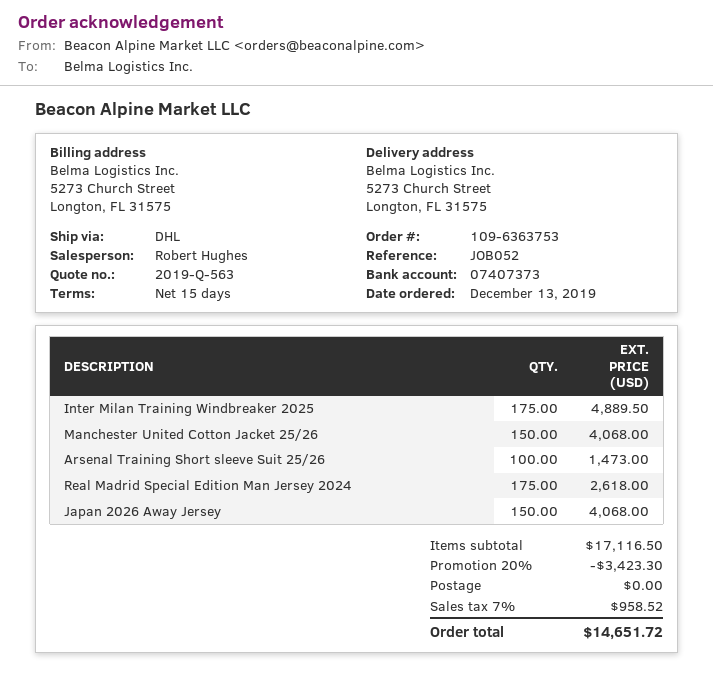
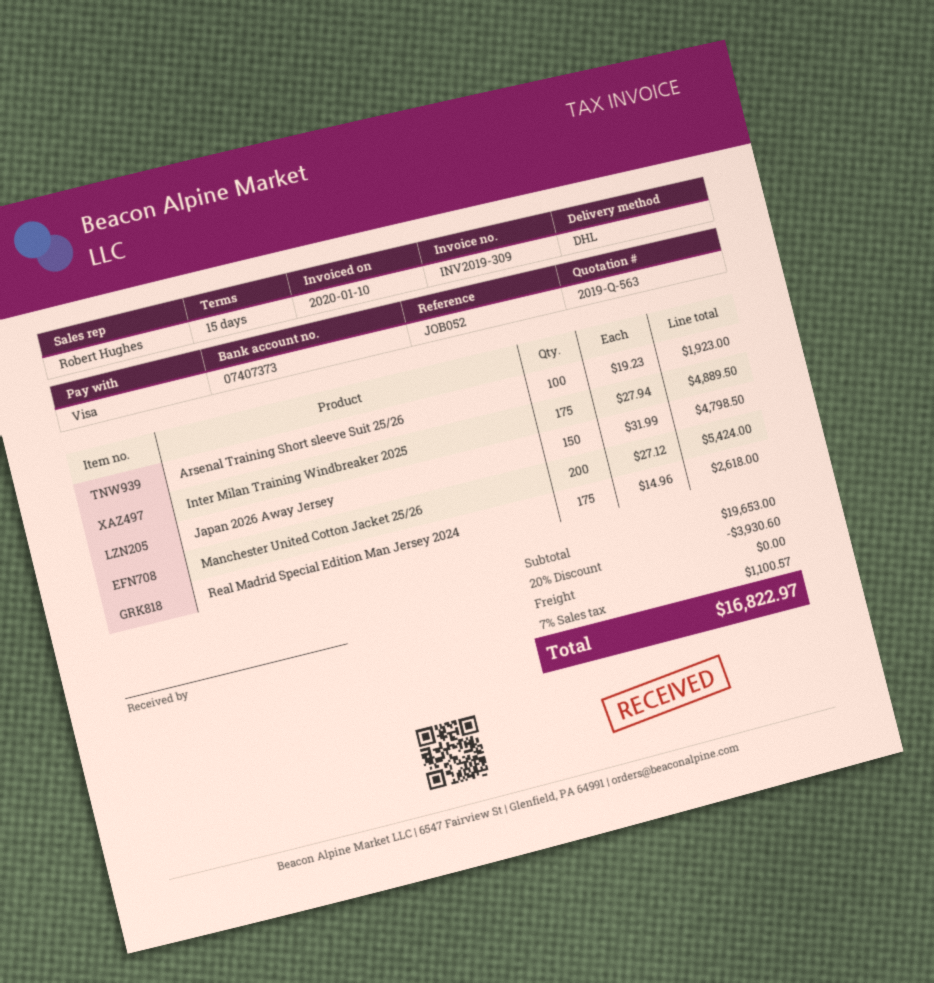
Manchester United Cotton Jacket 25/26: 150 for 4068.00 -> 200 for 5424.00
Arsenal Training Short sleeve Suit 25/26: 100 for 1473.00 -> 100 for 1923.00
Japan 2026 Away Jersey: 150 for 4068.00 -> 150 for 4798.50
subtotal: 17116.50 -> 19653.00
discount: 20% = 3423.30 -> 20% = 3930.60
tax: 7% = 958.52 -> 7% = 1100.57
total: 14651.72 -> 16822.97

